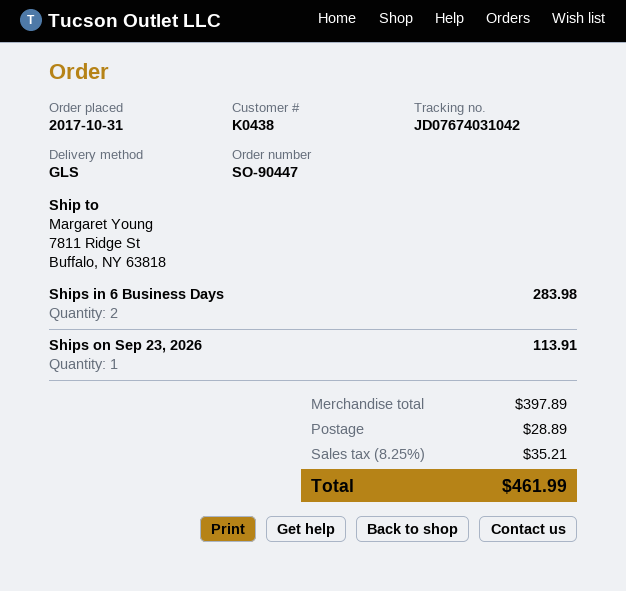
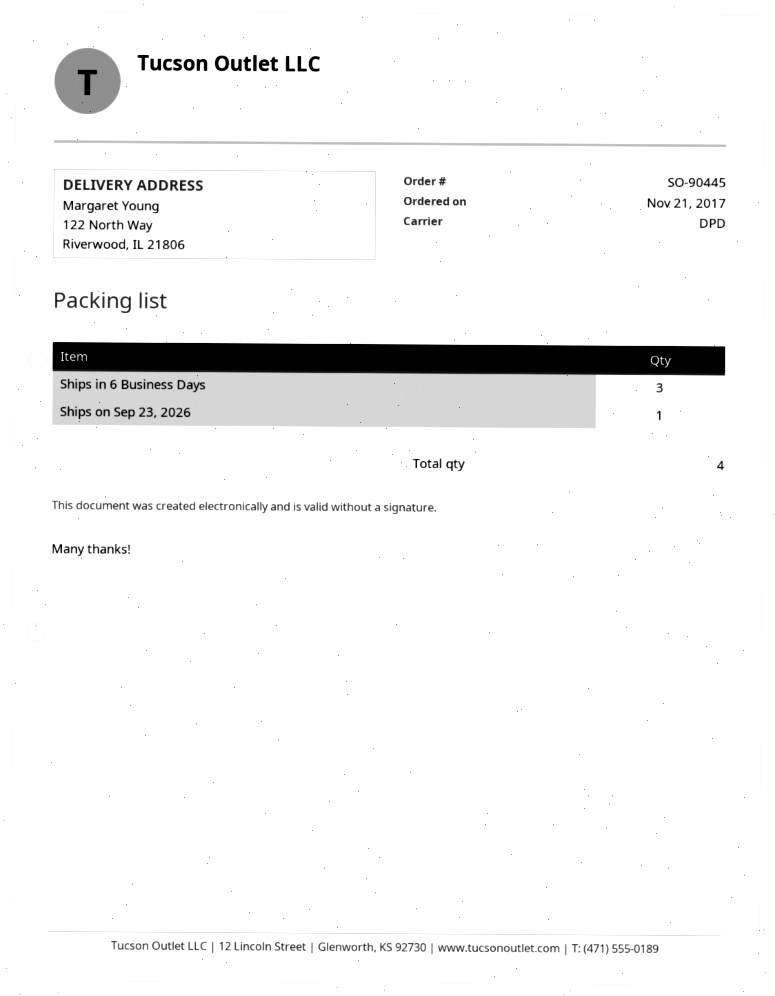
order number: SO-90447 -> SO-90445
order date: 2017-10-31 -> 2017-11-21
shipping method: GLS -> DPD
ship to: 7811 Ridge St, Buffalo, NY 63818 -> 122 North Way, Riverwood, IL 21806
Ships in 6 Business Days: 2 -> 3

